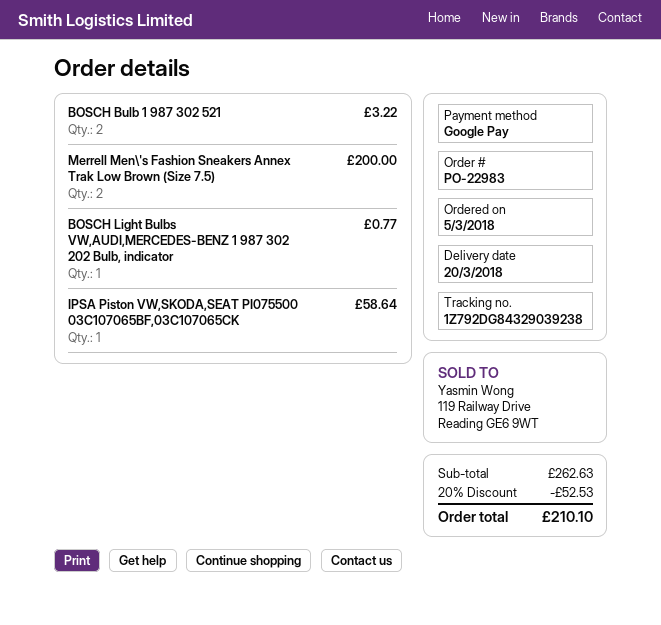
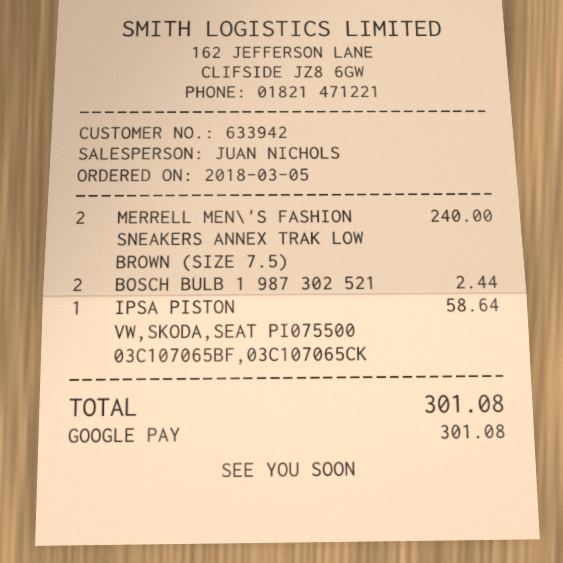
BOSCH Bulb 1 987 302 521: 2 for 3.22 -> 2 for 2.44
Merrell Men\'s Fashion Sneakers Annex Trak Low Brown (Size 7.5): 2 for 200.00 -> 2 for 240.00
BOSCH Light Bulbs VW,AUDI,MERCEDES-BENZ 1 987 302 202 Bulb, indicator: 1 for 0.77 -> none
discount: 20% = 52.53 -> none
total: 210.10 -> 301.08

